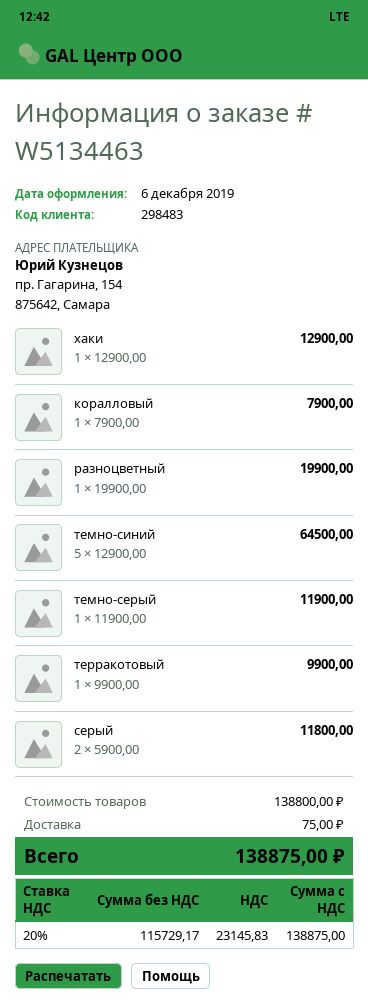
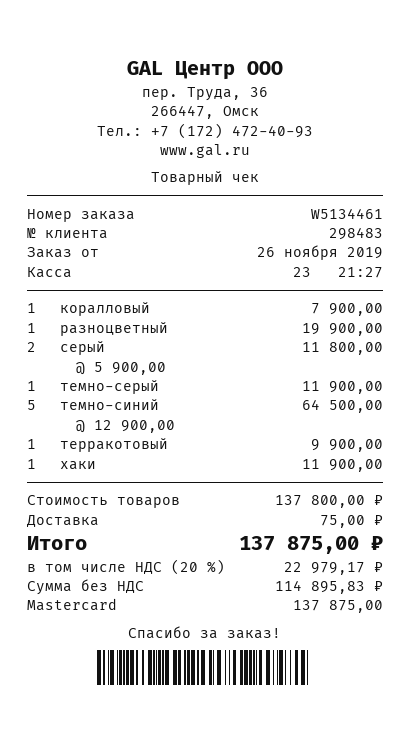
order number: W5134463 -> W5134461
order date: 2019-12-06 -> 2019-11-26
хаки: 1 x 12900.00 = 12900.00 -> 1 x 11900.00 = 11900.00
subtotal: 138800.00 -> 137800.00
net: 115729.17 -> 114895.83
tax: 20% = 23145.83 -> 20% = 22979.17
total: 138875.00 -> 137875.00

